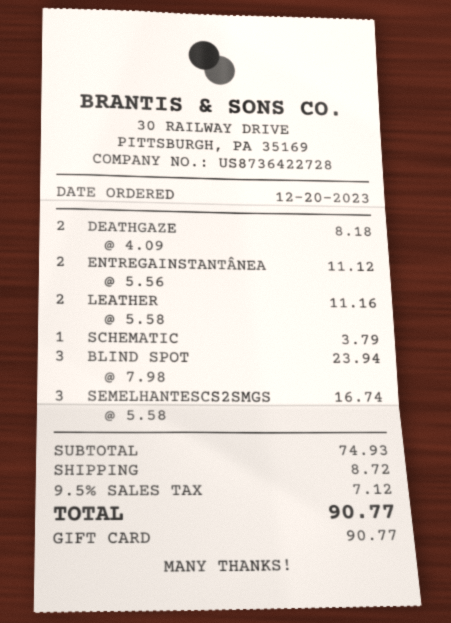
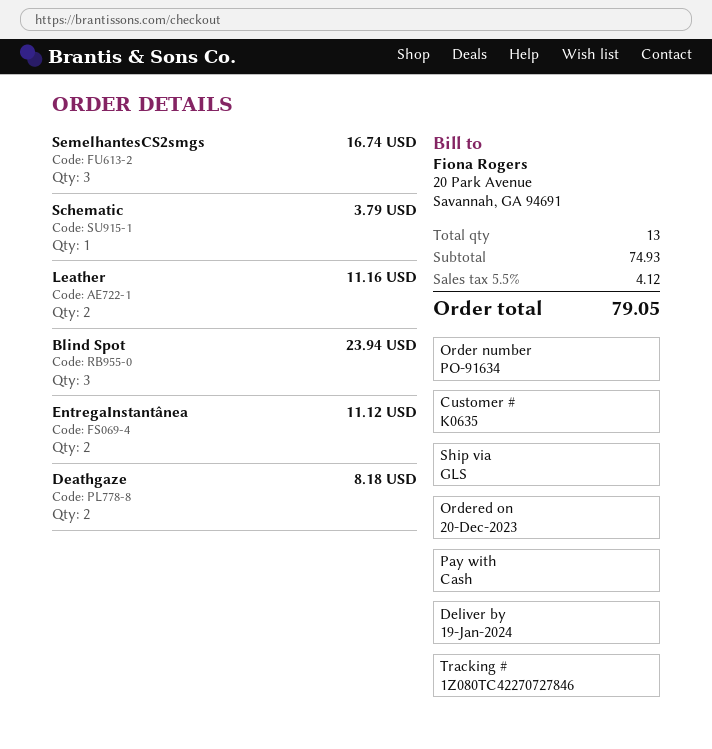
payment method: gift card -> cash
shipping: 8.72 -> none
tax: 9.5% = 7.12 -> 5.5% = 4.12
total: 90.77 -> 79.05

